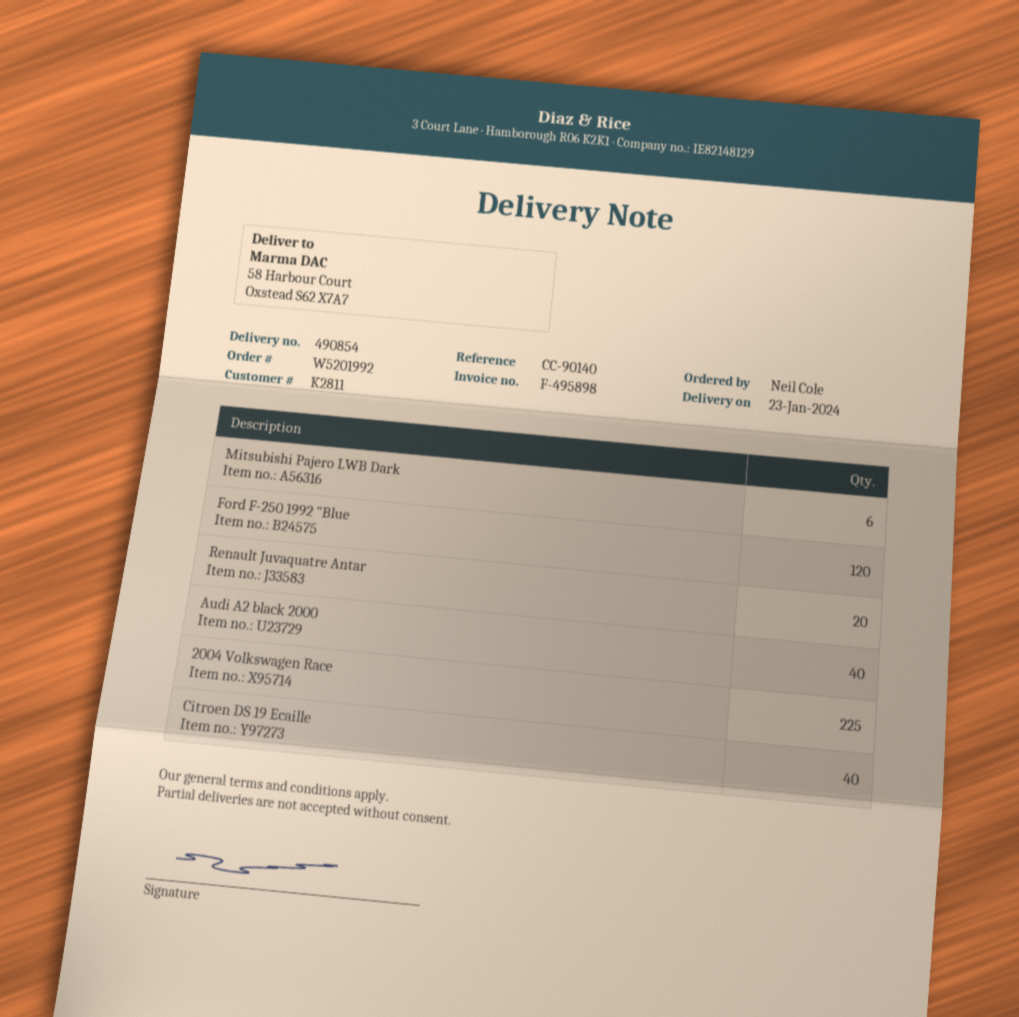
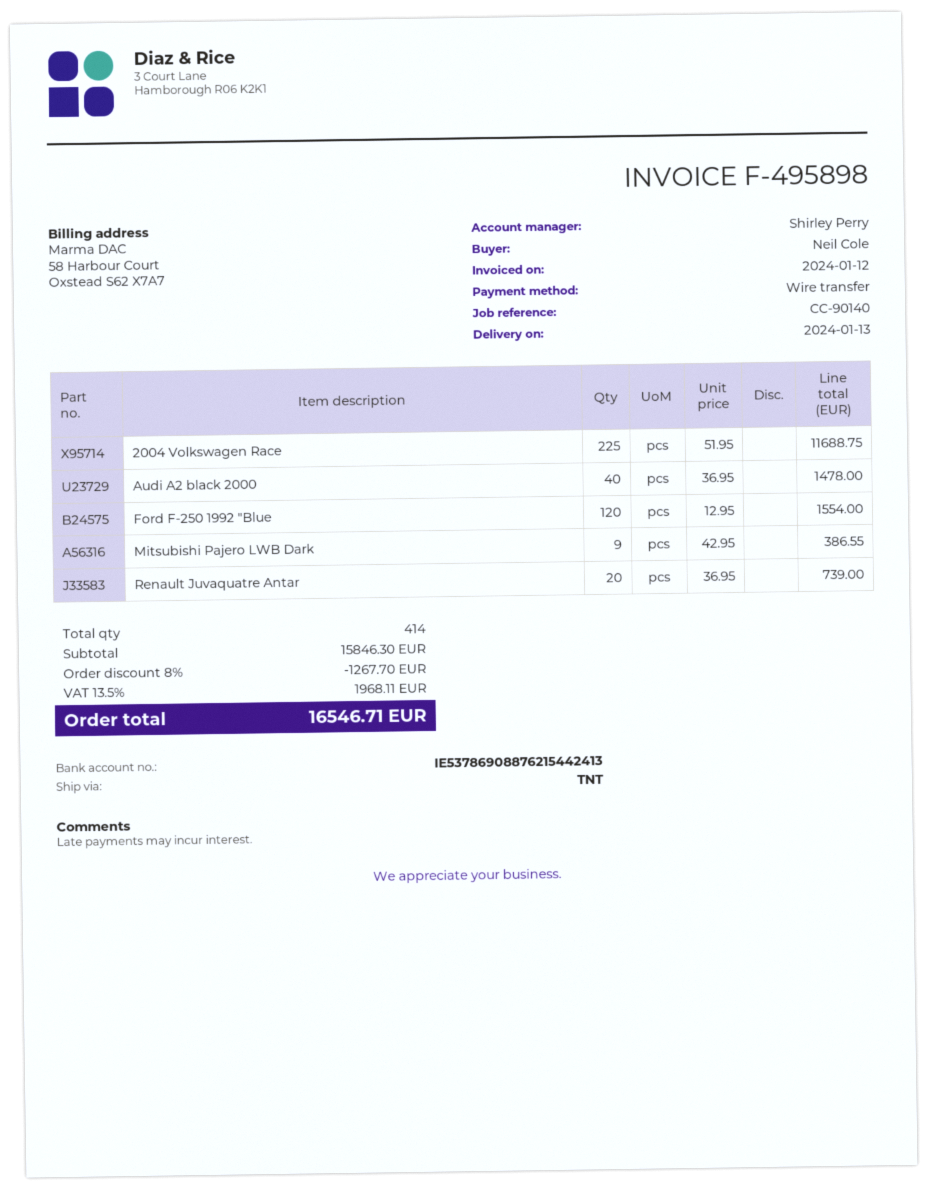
delivery date: 2024-01-23 -> 2024-01-13
Mitsubishi Pajero LWB Dark: 6 -> 9
Citroen DS 19 Ecaille: 40 -> none

